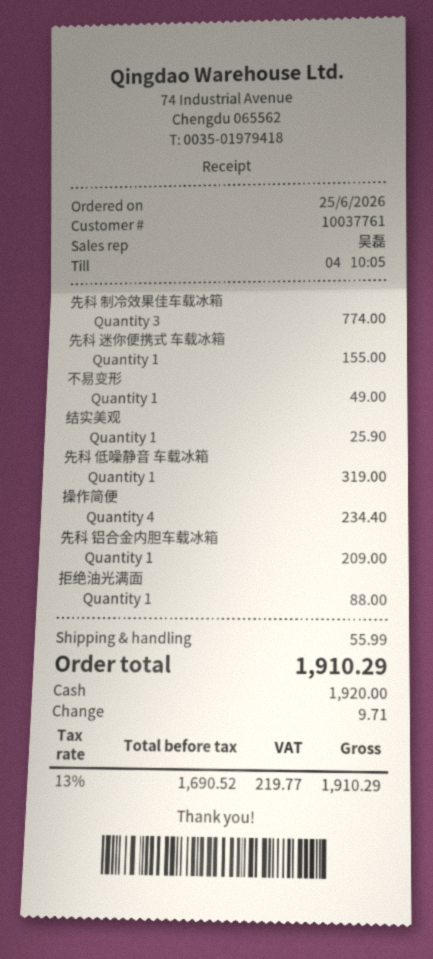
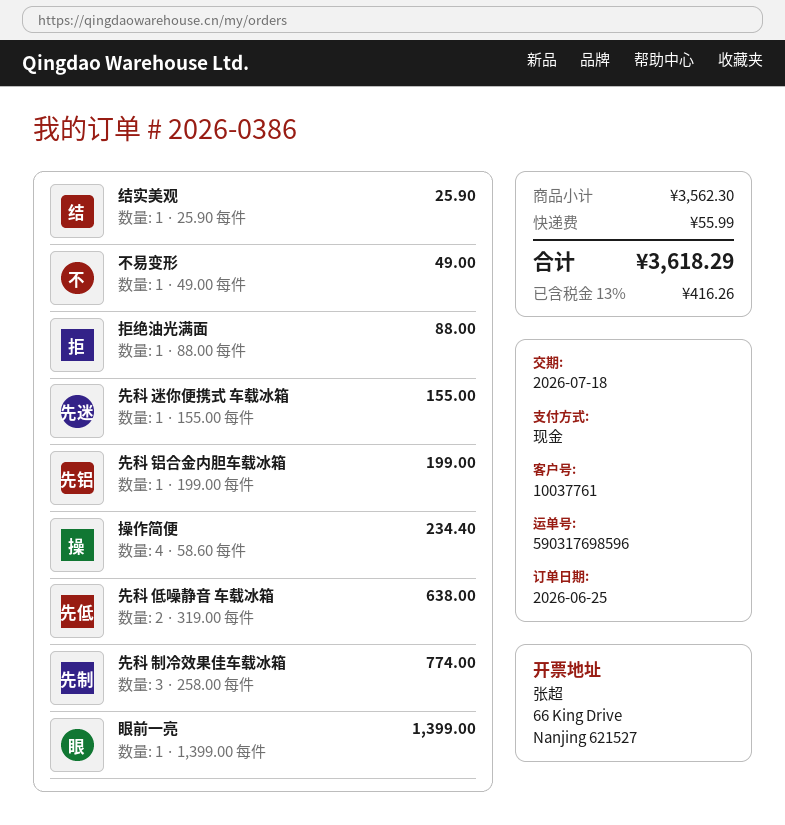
先科 低噪静音 车载冰箱: 1 for 319.00 -> 2 for 638.00
先科 铝合金内胆车载冰箱: 1 for 209.00 -> 1 for 199.00
眼前一亮: none -> 1 for 1399.00
tax: 13% = 219.77 -> 13% = 416.26
total: 1910.29 -> 3618.29

